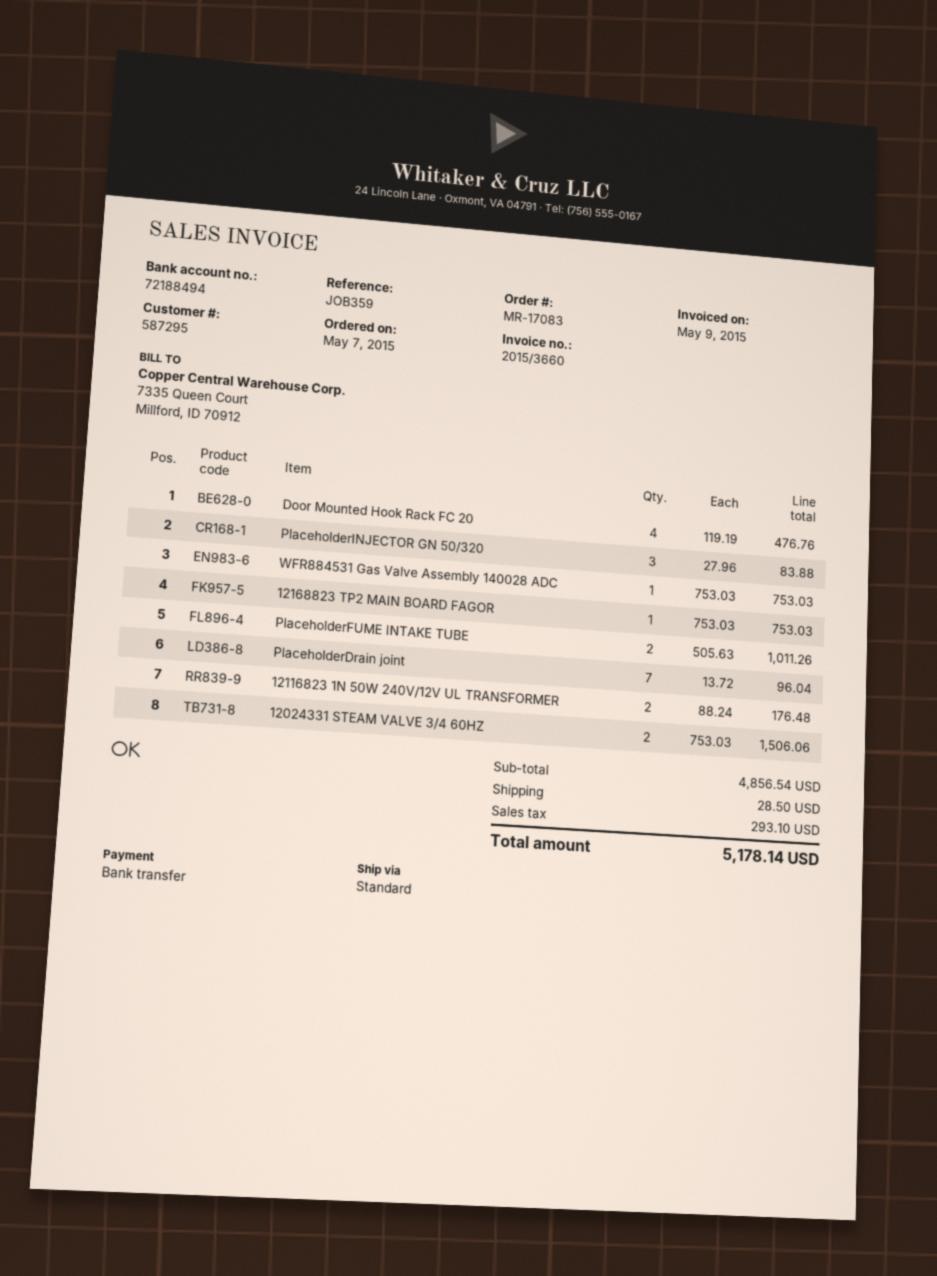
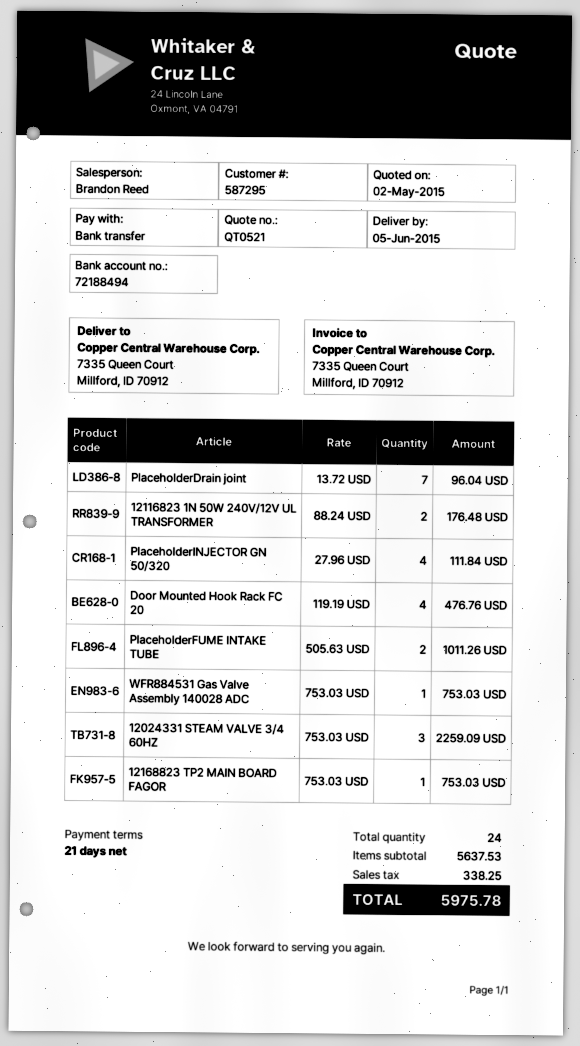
PlaceholderINJECTOR GN 50/320: 3 x 27.96 = 83.88 -> 4 x 27.96 = 111.84
12024331 STEAM VALVE 3/4 60HZ: 2 x 753.03 = 1506.06 -> 3 x 753.03 = 2259.09
subtotal: 4856.54 -> 5637.53
shipping: 28.50 -> none
tax: 293.10 -> 338.25
total: 5178.14 -> 5975.78

